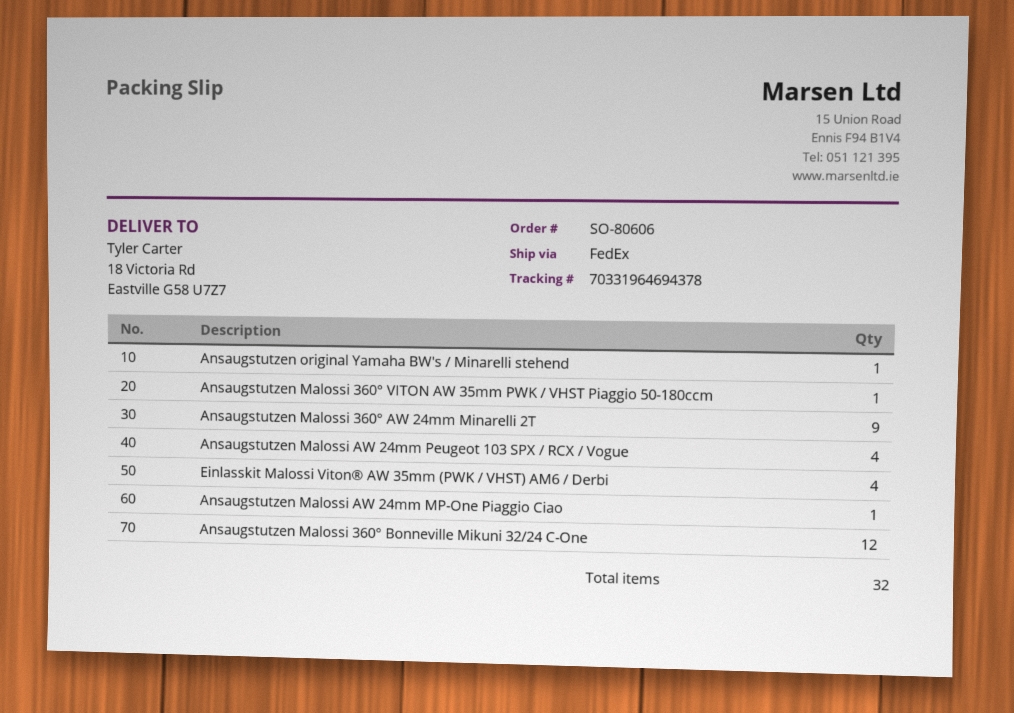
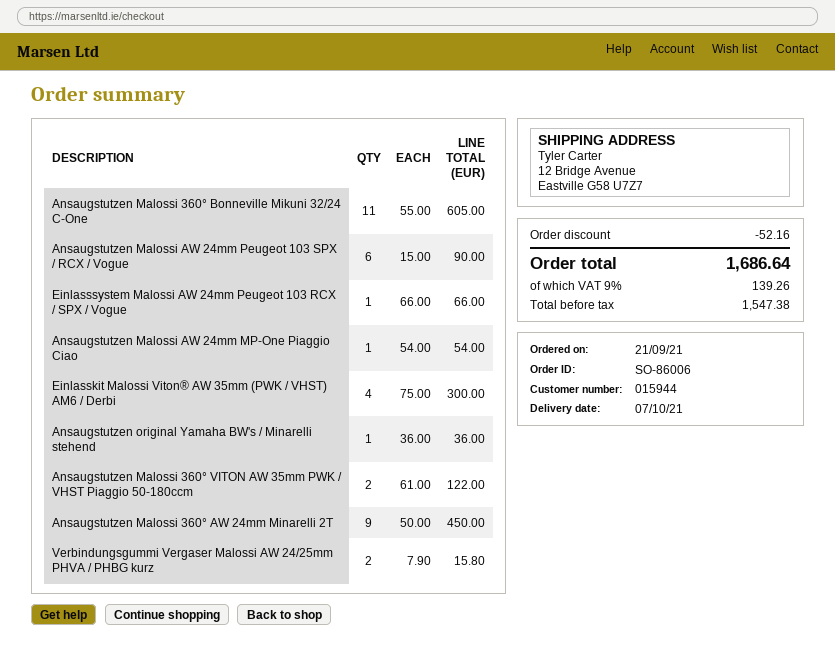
order number: SO-80606 -> SO-86006
ship to: 18 Victoria Rd, Eastville G58 U7Z7 -> 12 Bridge Avenue, Eastville G58 U7Z7
Ansaugstutzen Malossi 360° VITON AW 35mm PWK / VHST Piaggio 50-180ccm: 1 -> 2
Ansaugstutzen Malossi AW 24mm Peugeot 103 SPX / RCX / Vogue: 4 -> 6
Ansaugstutzen Malossi 360° Bonneville Mikuni 32/24 C-One: 12 -> 11
Einlasssystem Malossi AW 24mm Peugeot 103 RCX / SPX / Vogue: none -> 1
Verbindungsgummi Vergaser Malossi AW 24/25mm PHVA / PHBG kurz: none -> 2

